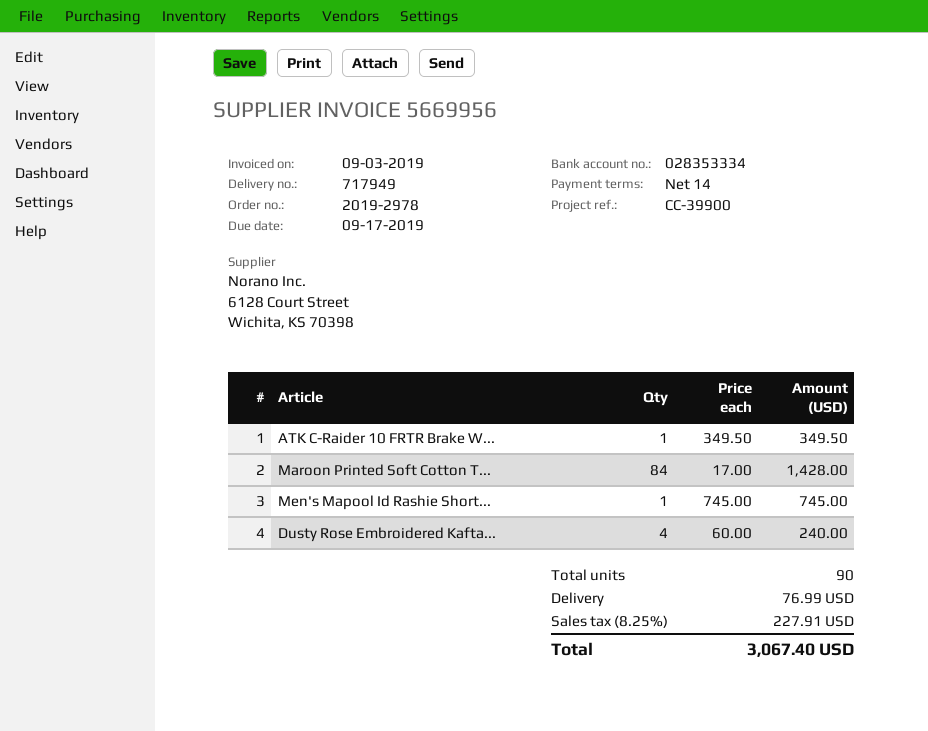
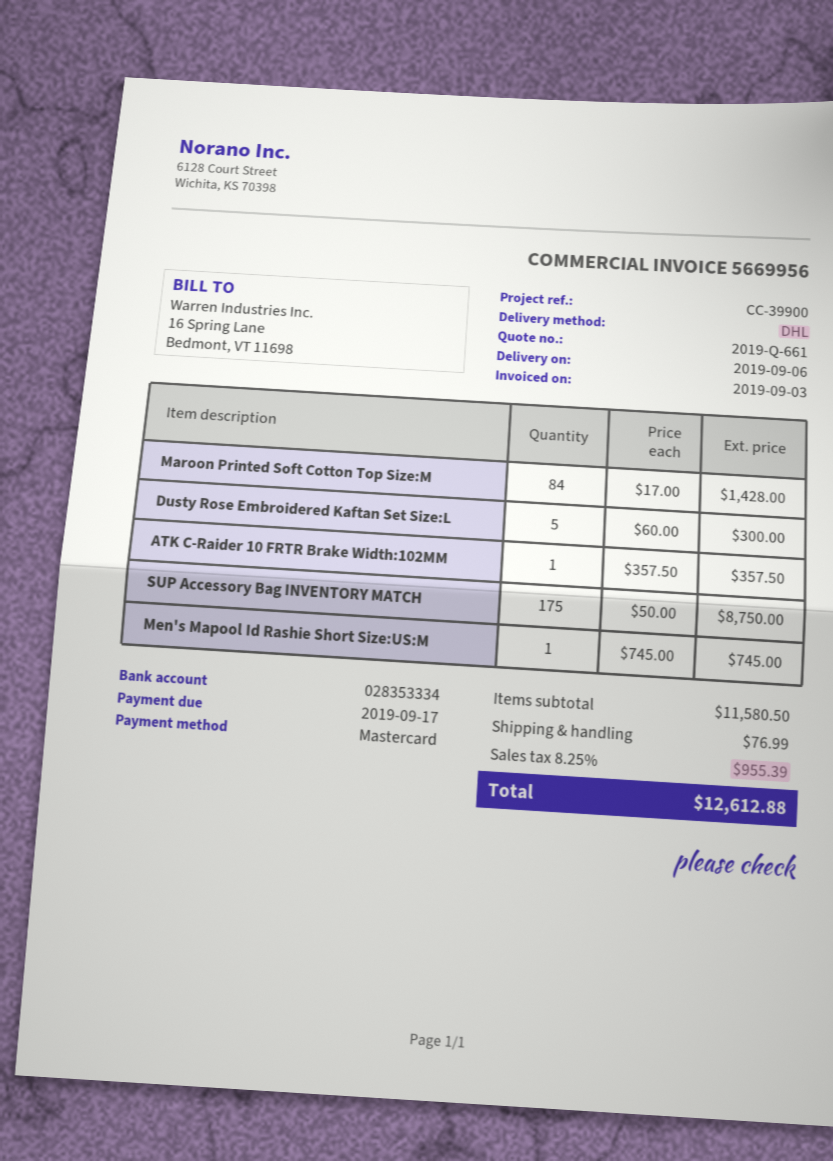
ATK C-Raider 10 FRTR Brake W...: 1 x 349.50 = 349.50 -> 1 x 357.50 = 357.50
Dusty Rose Embroidered Kafta...: 4 x 60.00 = 240.00 -> 5 x 60.00 = 300.00
SUP Accessory Bag INVENTORY MATCH: none -> 175 x 50.00 = 8750.00
tax: 8.25% = 227.91 -> 8.25% = 955.39
total: 3067.40 -> 12612.88

